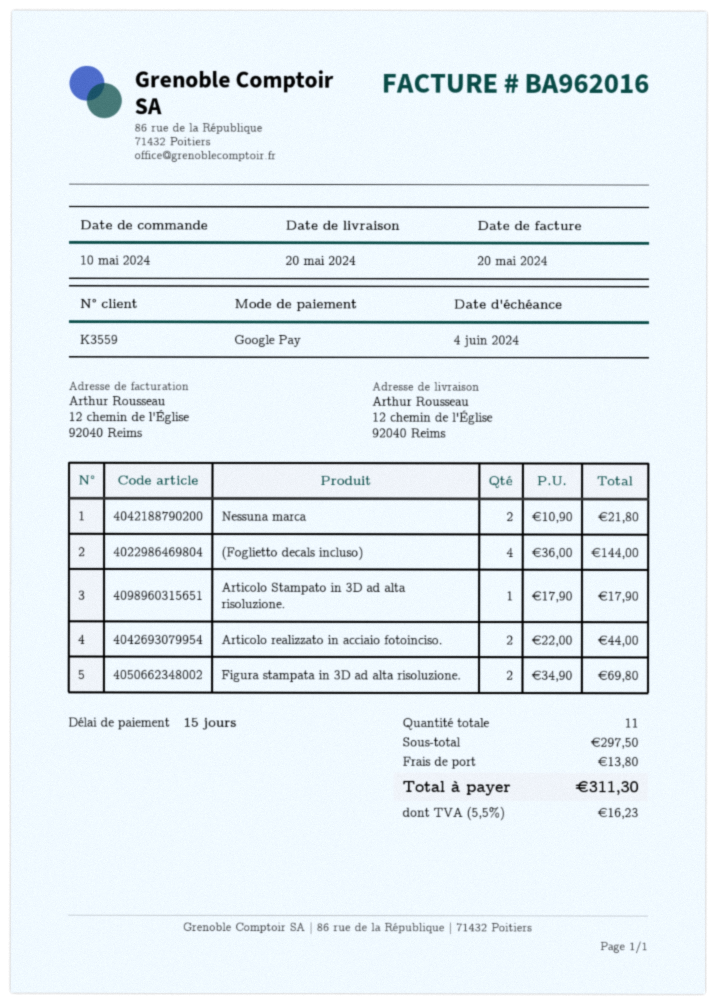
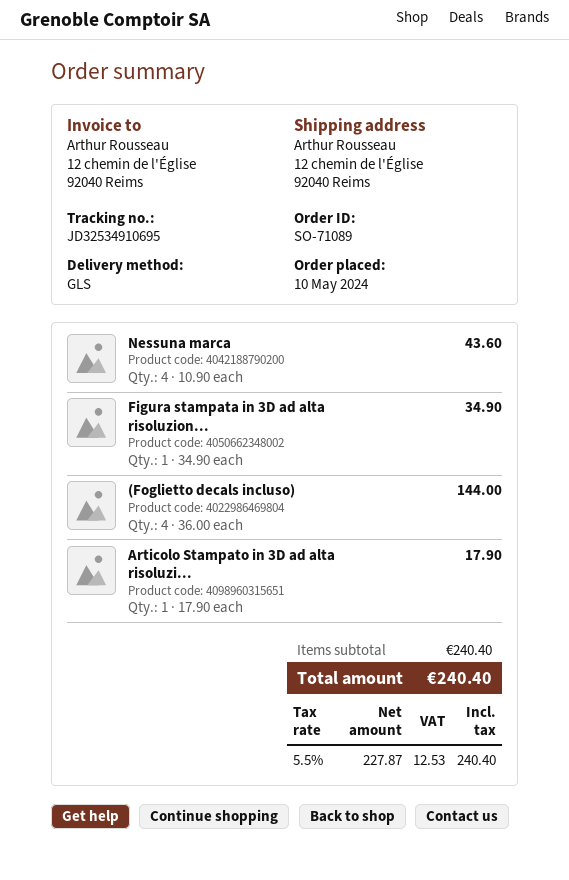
Nessuna marca: 2 x 10.90 = 21.80 -> 4 x 10.90 = 43.60
Articolo realizzato in acciaio fotoinciso.: 2 x 22.00 = 44.00 -> none
Figura stampata in 3D ad alta risoluzione.: 2 x 34.90 = 69.80 -> 1 x 34.90 = 34.90
subtotal: 297.50 -> 240.40
shipping: 13.80 -> none
tax: 5.5% = 16.23 -> 5.5% = 12.53
total: 311.30 -> 240.40

